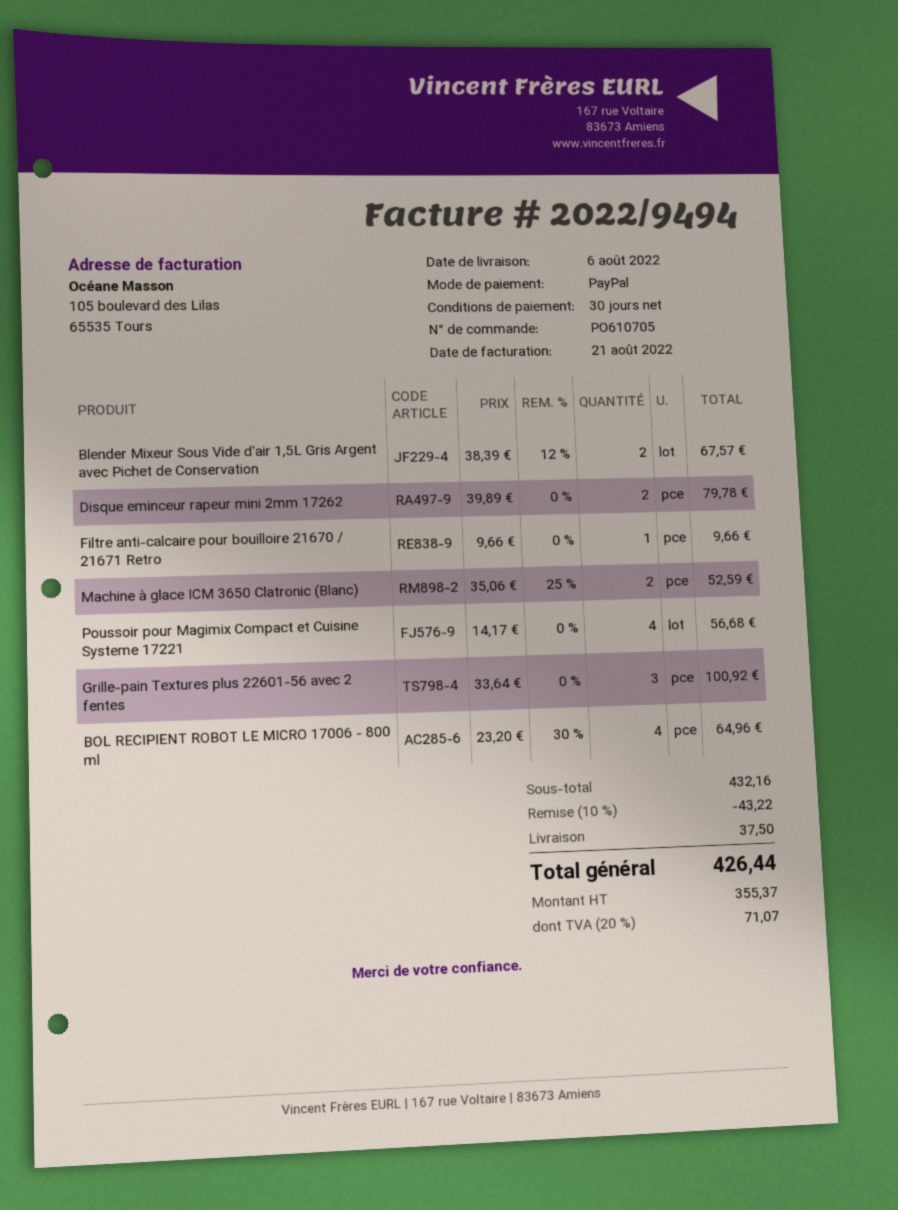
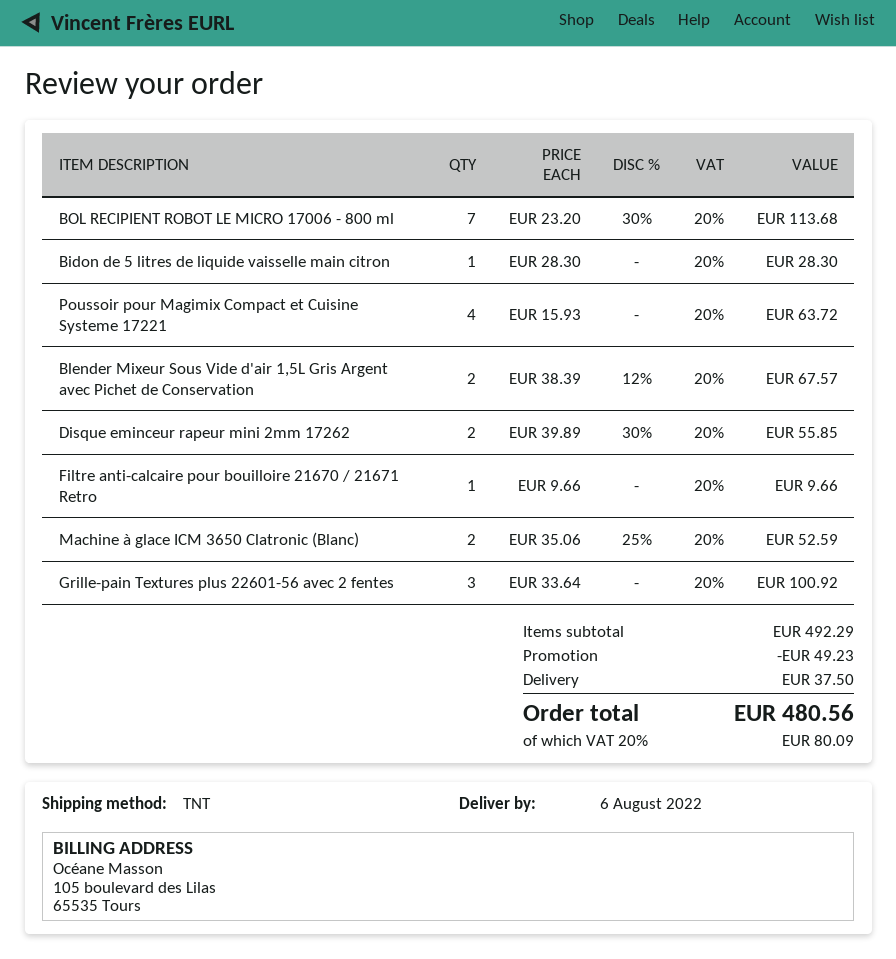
Disque eminceur rapeur mini 2mm 17262: 2 x 39.89 = 79.78 -> 2 x 39.89 - 30% = 55.85
Poussoir pour Magimix Compact et Cuisine Systeme 17221: 4 x 14.17 = 56.68 -> 4 x 15.93 = 63.72
BOL RECIPIENT ROBOT LE MICRO 17006 - 800 ml: 4 x 23.20 - 30% = 64.96 -> 7 x 23.20 - 30% = 113.68
Bidon de 5 litres de liquide vaisselle main citron: none -> 1 x 28.30 = 28.30
subtotal: 432.16 -> 492.29
discount: 43.22 -> 49.23
tax: 20% = 71.07 -> 20% = 80.09
total: 426.44 -> 480.56

